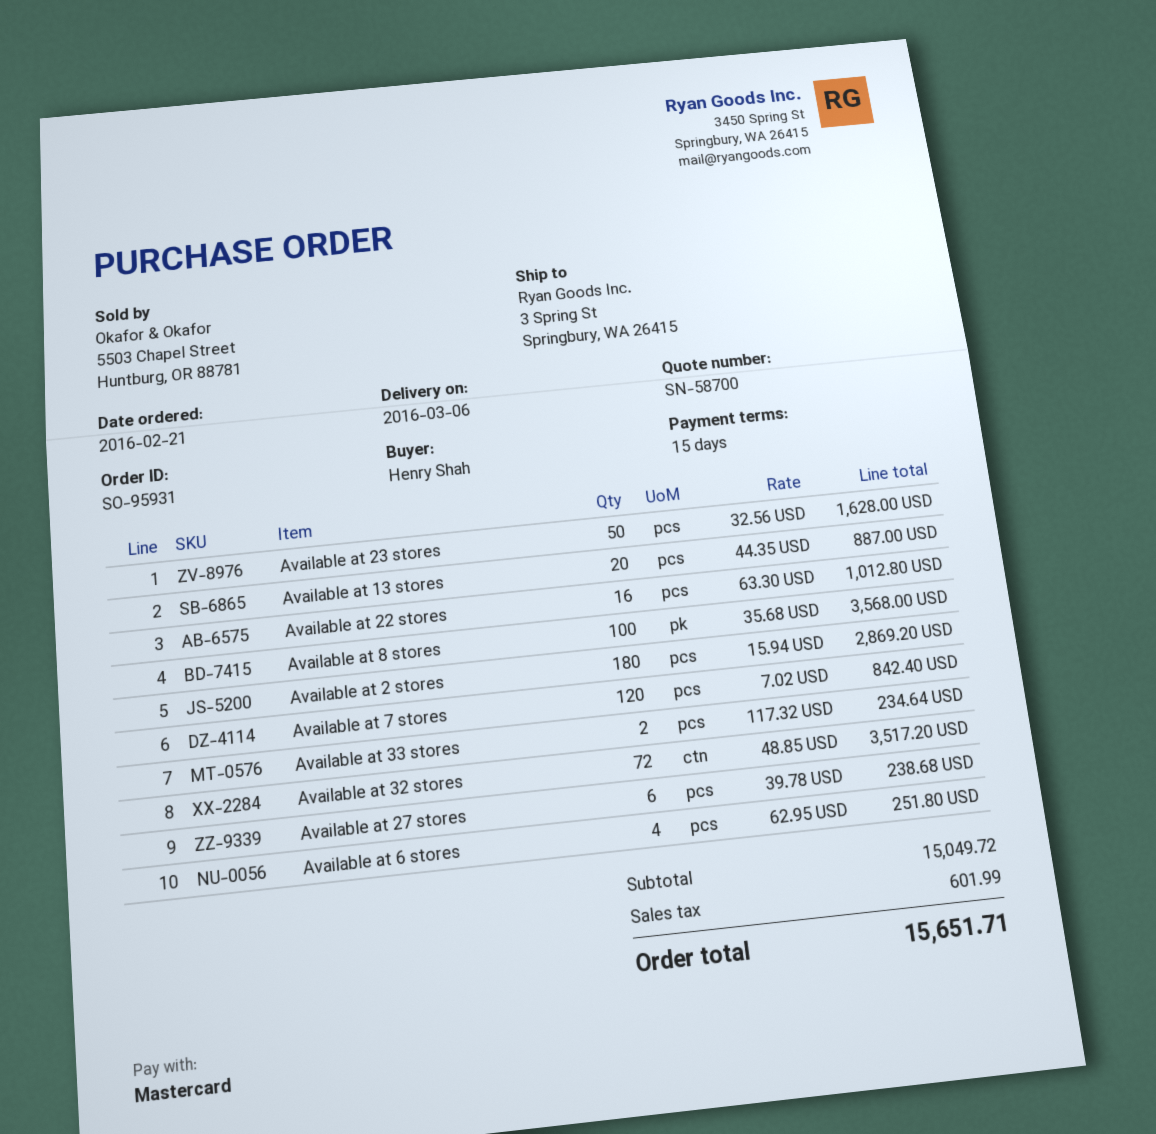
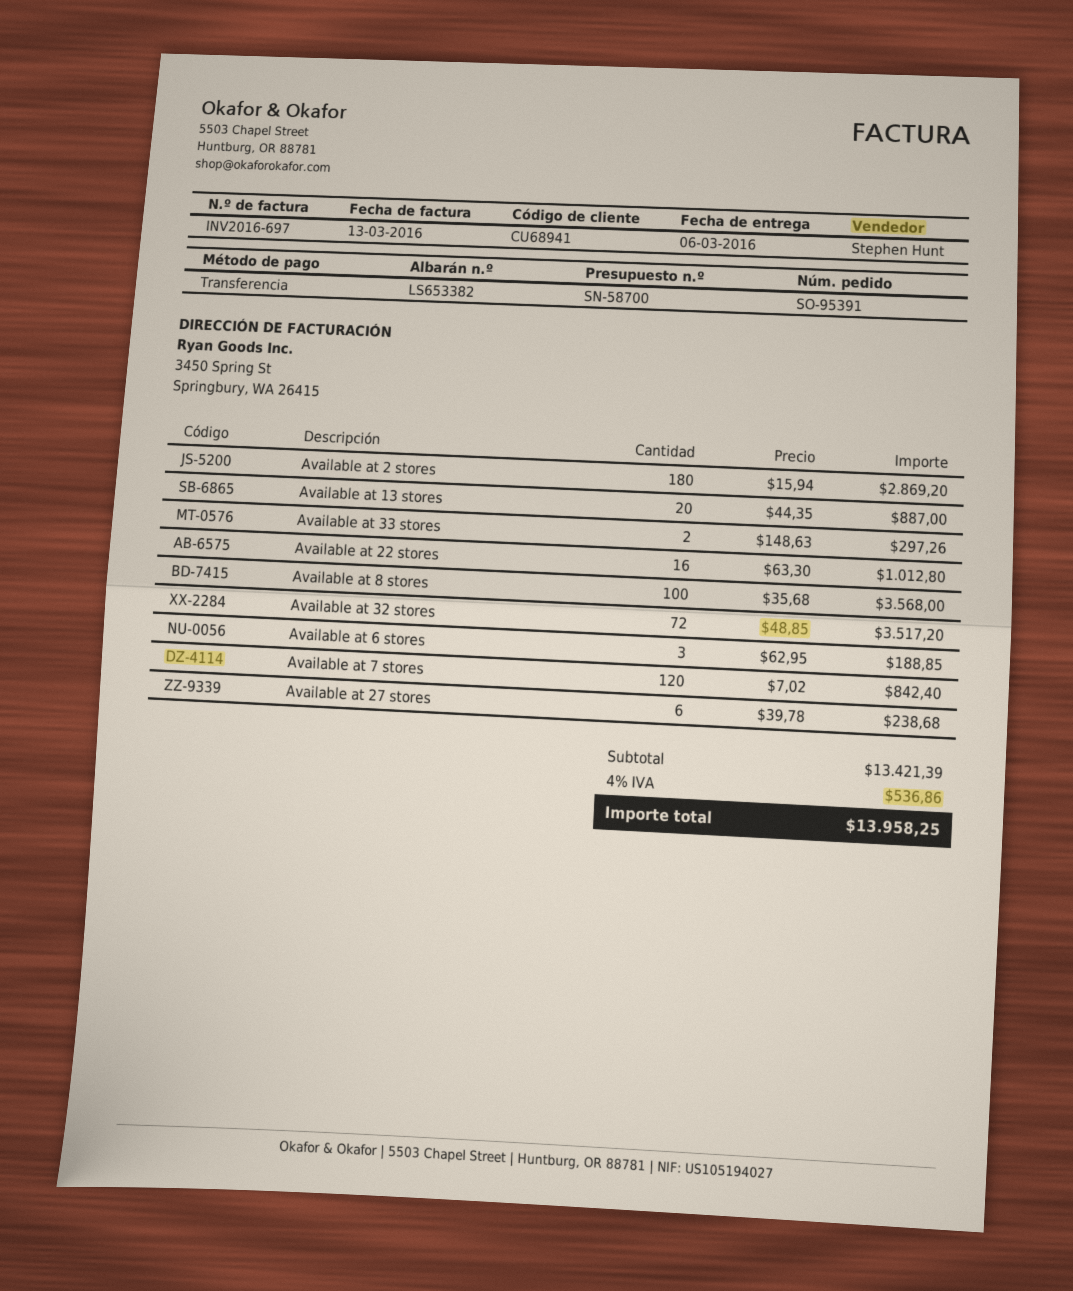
order number: SO-95931 -> SO-95391
payment method: Mastercard -> bank transfer
Available at 23 stores: 50 x 32.56 = 1628.00 -> none
Available at 33 stores: 2 x 117.32 = 234.64 -> 2 x 148.63 = 297.26
Available at 6 stores: 4 x 62.95 = 251.80 -> 3 x 62.95 = 188.85
subtotal: 15049.72 -> 13421.39
tax: 601.99 -> 536.86
total: 15651.71 -> 13958.25

